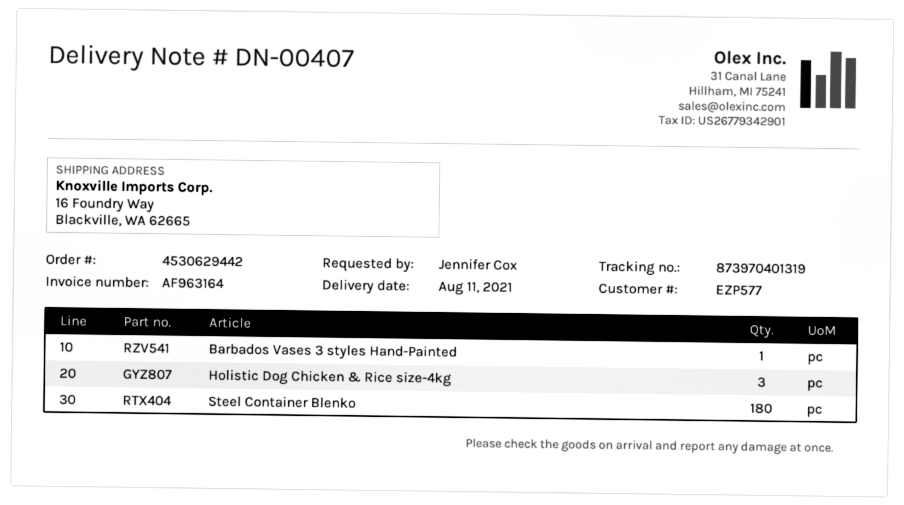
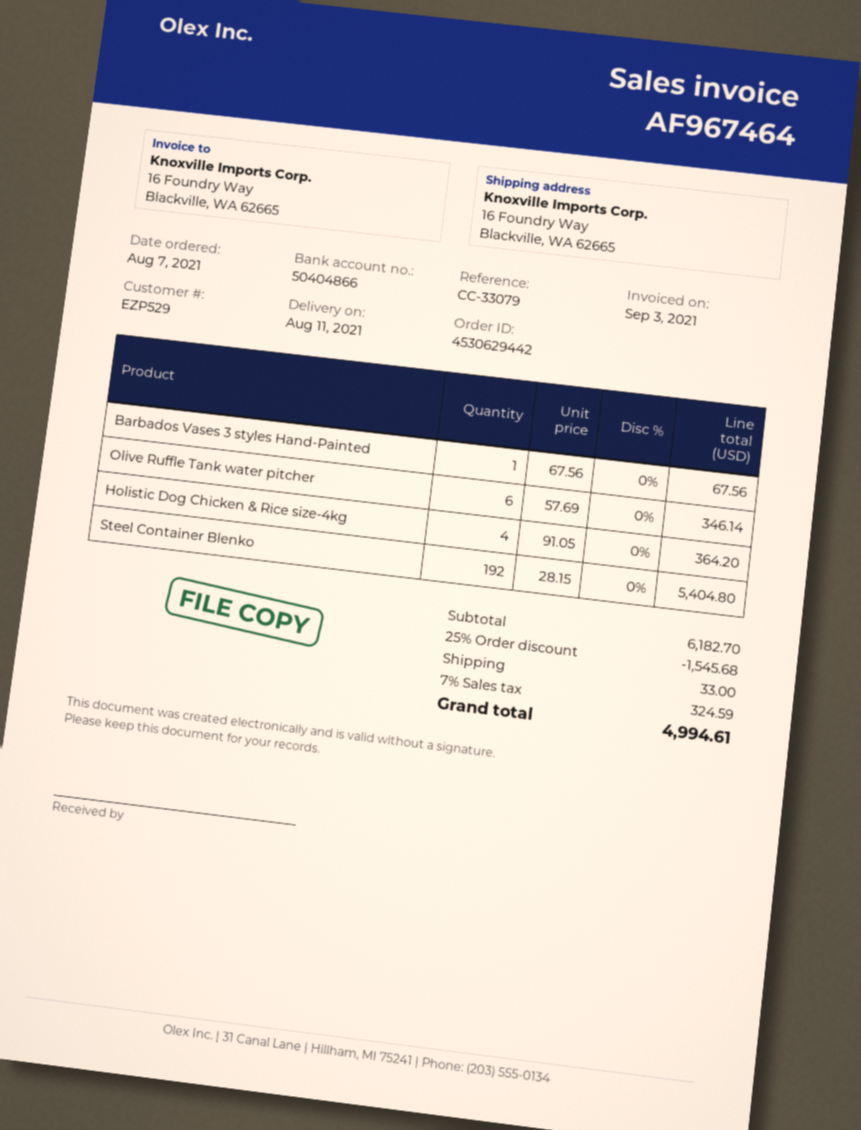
invoice number: AF963164 -> AF967464
customer number: EZP577 -> EZP529
Holistic Dog Chicken & Rice size-4kg: 3 -> 4
Steel Container Blenko: 180 -> 192
Olive Ruffle Tank water pitcher: none -> 6

